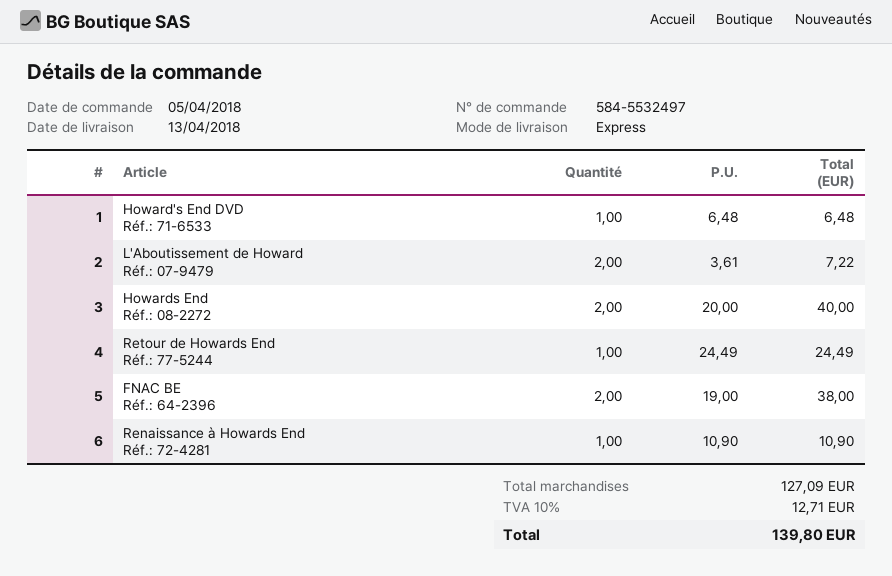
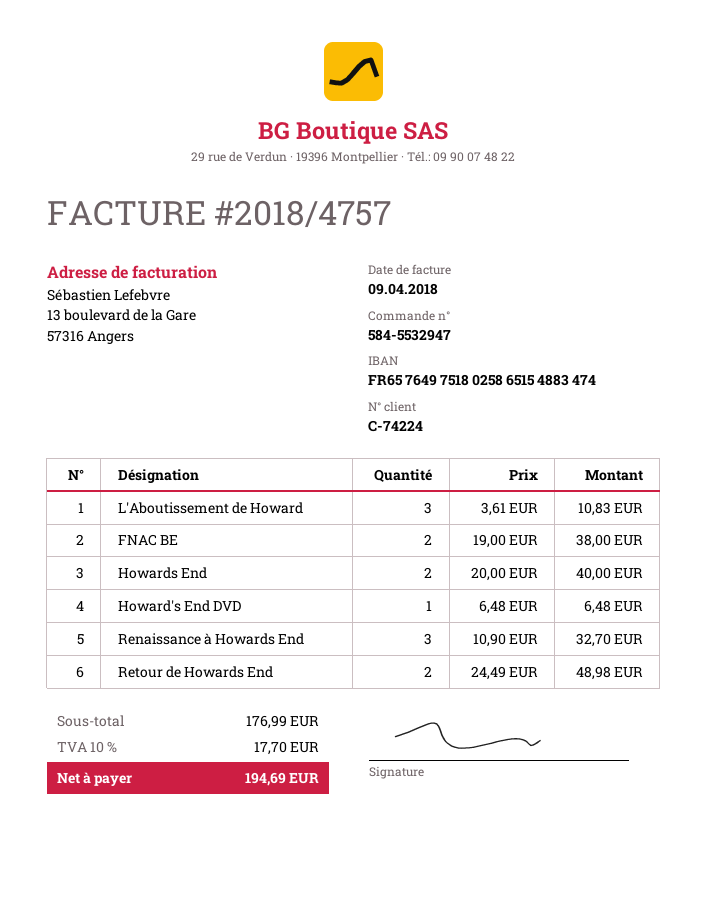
order number: 584-5532497 -> 584-5532947
L'Aboutissement de Howard: 2 x 3.61 = 7.22 -> 3 x 3.61 = 10.83
Retour de Howards End: 1 x 24.49 = 24.49 -> 2 x 24.49 = 48.98
Renaissance à Howards End: 1 x 10.90 = 10.90 -> 3 x 10.90 = 32.70
subtotal: 127.09 -> 176.99
tax: 10% = 12.71 -> 10% = 17.70
total: 139.80 -> 194.69

